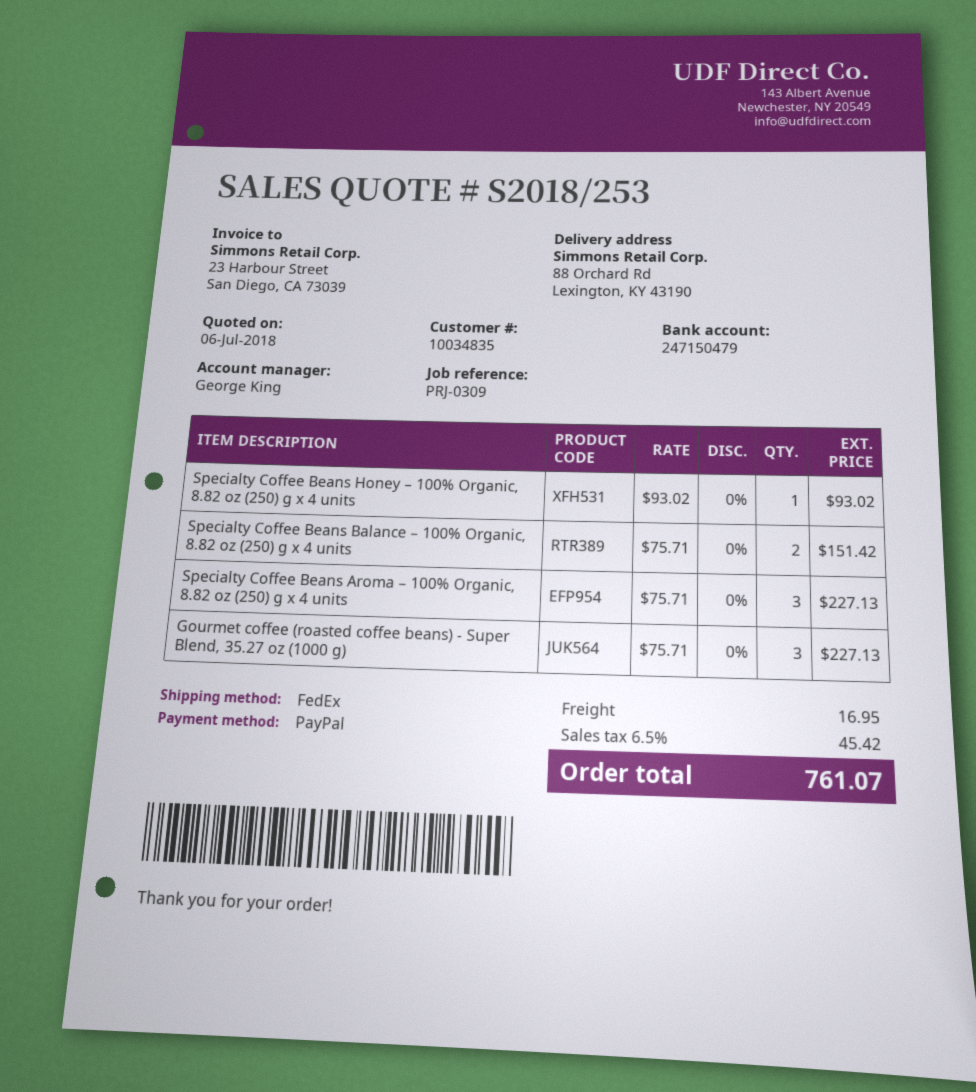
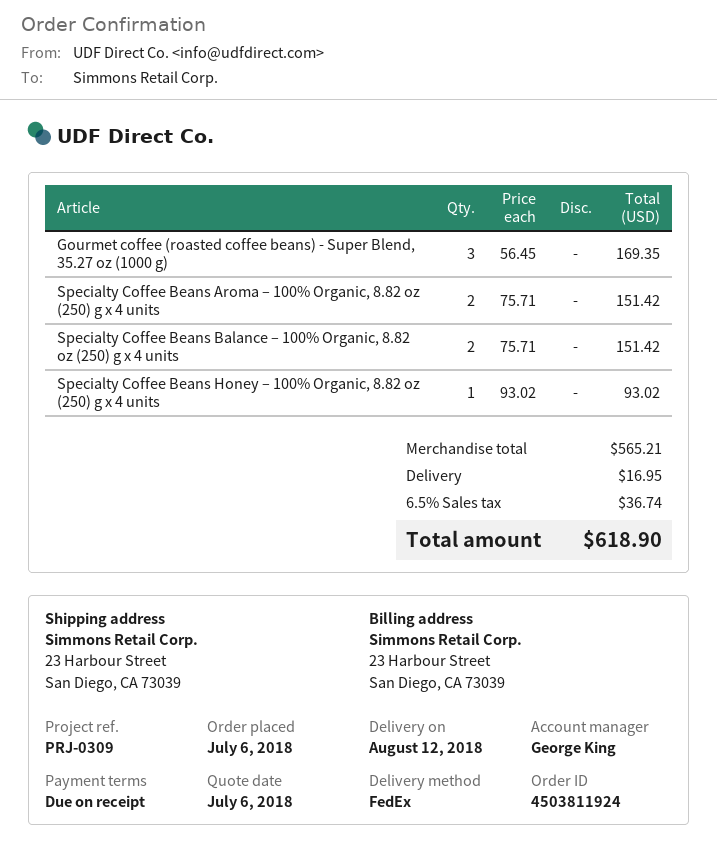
ship to: 88 Orchard Rd, Lexington, KY 43190 -> 23 Harbour Street, San Diego, CA 73039
Specialty Coffee Beans Aroma – 100% Organic, 8.82 oz (250) g x 4 units: 3 x 75.71 = 227.13 -> 2 x 75.71 = 151.42
Gourmet coffee (roasted coffee beans) - Super Blend, 35.27 oz (1000 g): 3 x 75.71 = 227.13 -> 3 x 56.45 = 169.35
tax: 6.5% = 45.42 -> 6.5% = 36.74
total: 761.07 -> 618.90

